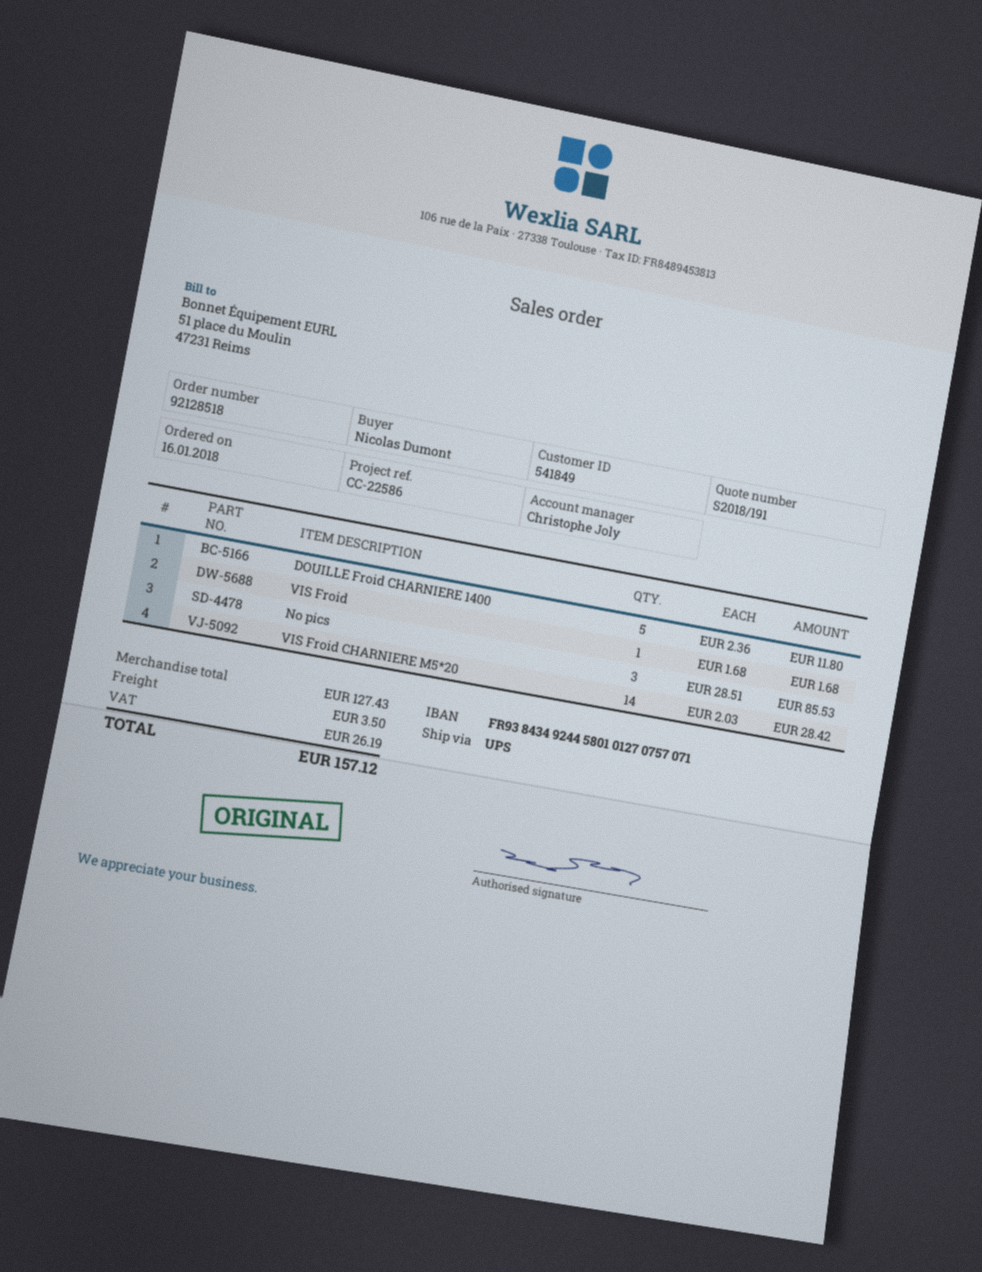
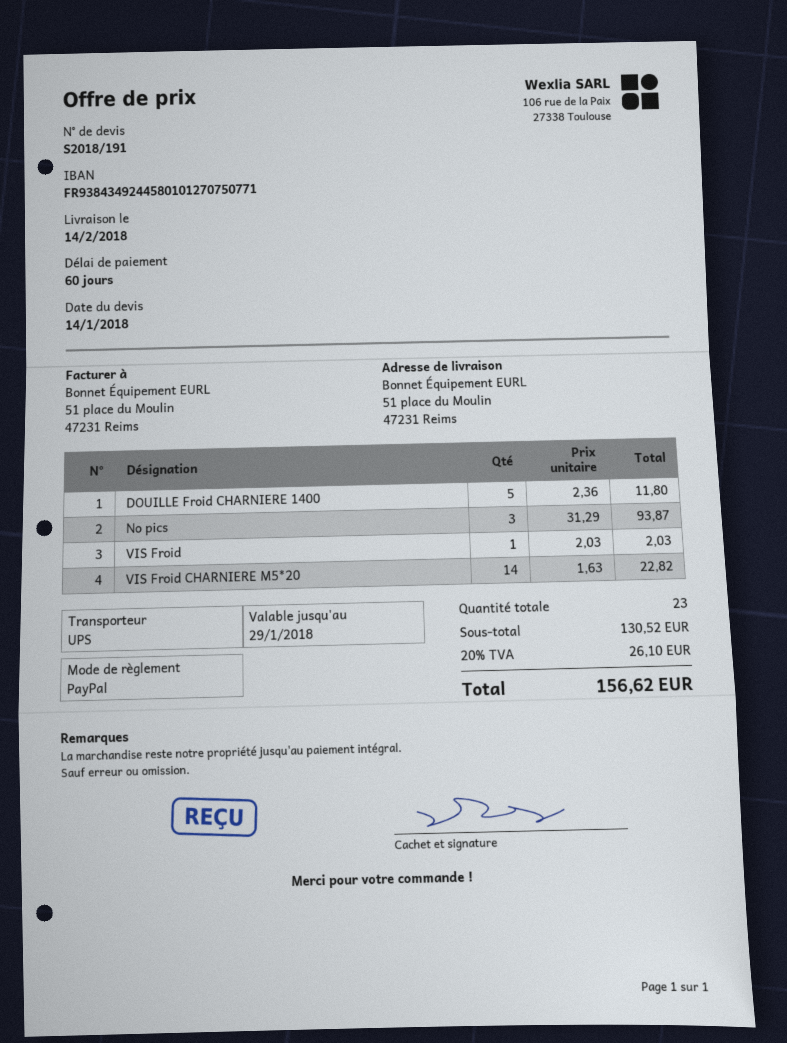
bank account: FR9384349244580101270757071 -> FR9384349244580101270750771
VIS Froid: 1 x 1.68 = 1.68 -> 1 x 2.03 = 2.03
No pics: 3 x 28.51 = 85.53 -> 3 x 31.29 = 93.87
VIS Froid CHARNIERE M5*20: 14 x 2.03 = 28.42 -> 14 x 1.63 = 22.82
subtotal: 127.43 -> 130.52
shipping: 3.50 -> none
tax: 26.19 -> 26.10
total: 157.12 -> 156.62

